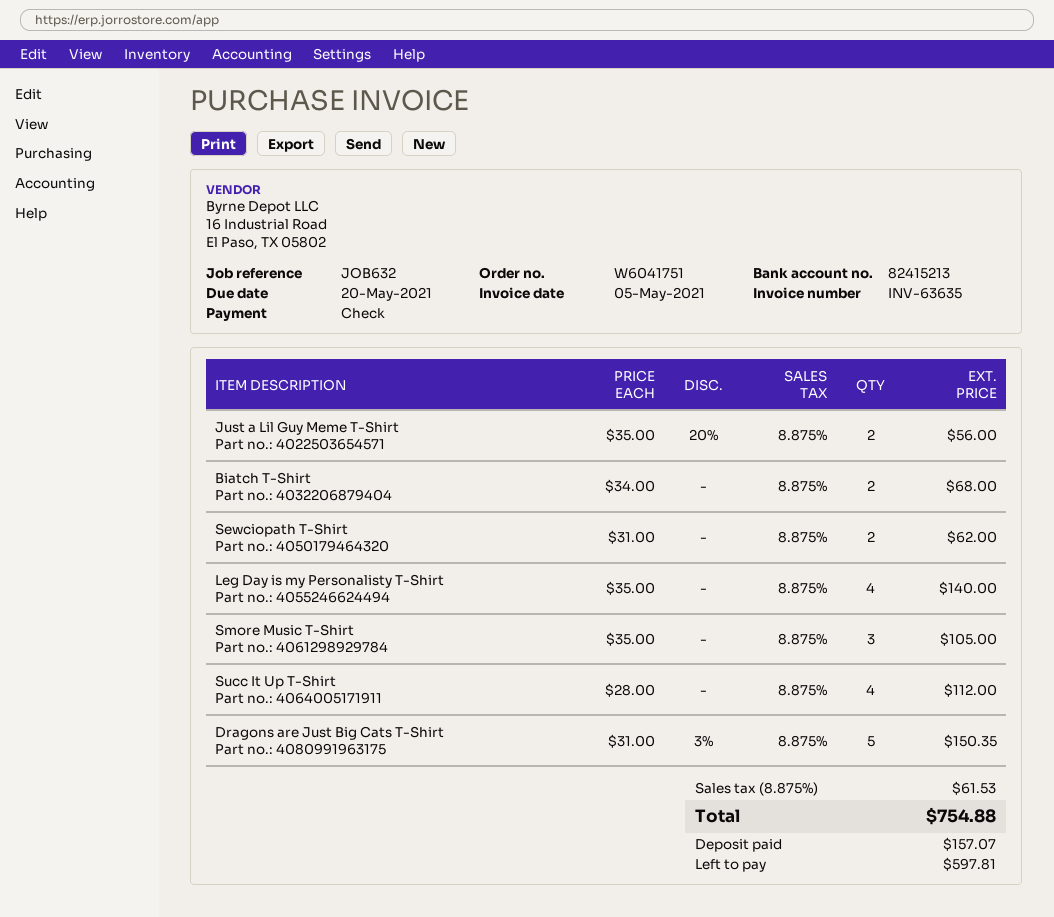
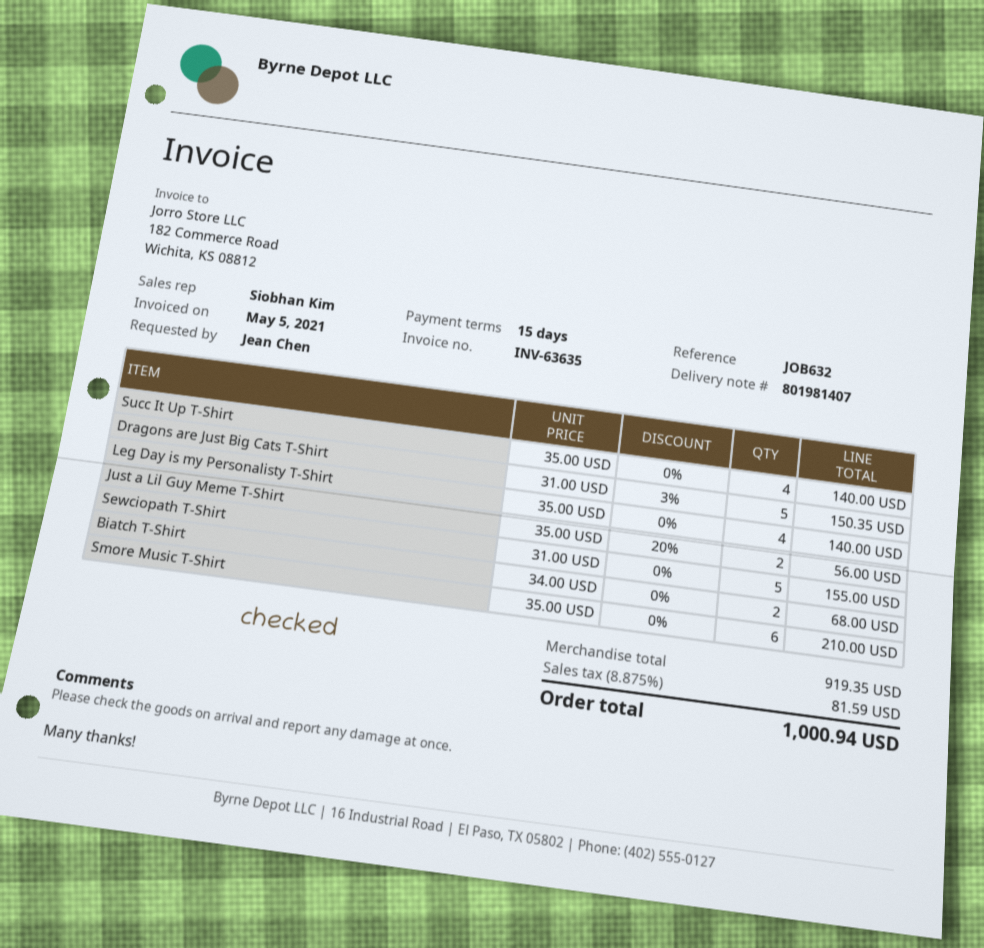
Sewciopath T-Shirt: 2 x 31.00 = 62.00 -> 5 x 31.00 = 155.00
Smore Music T-Shirt: 3 x 35.00 = 105.00 -> 6 x 35.00 = 210.00
Succ It Up T-Shirt: 4 x 28.00 = 112.00 -> 4 x 35.00 = 140.00
tax: 8.875% = 61.53 -> 8.875% = 81.59
total: 754.88 -> 1000.94

